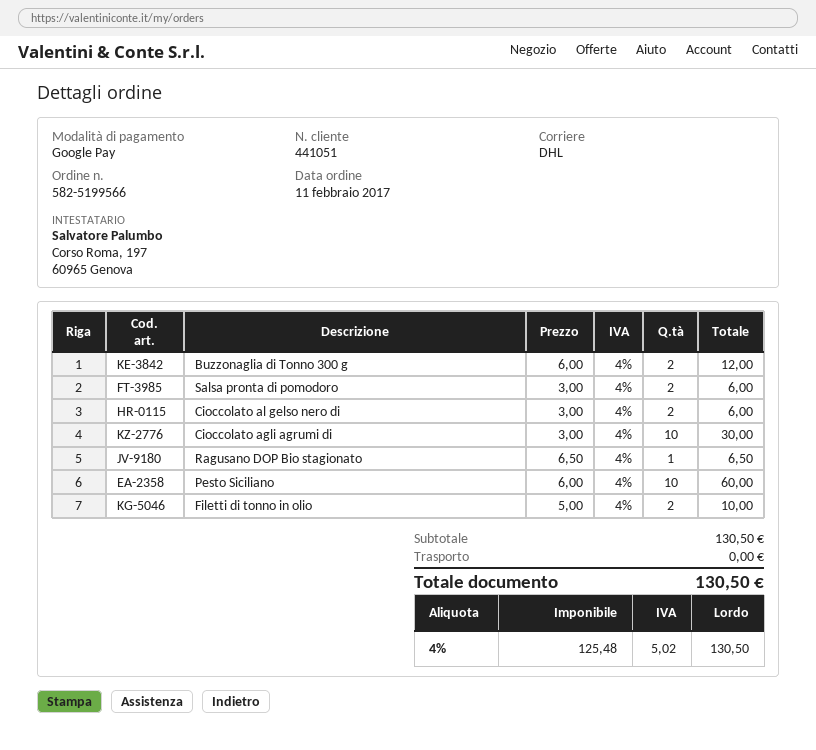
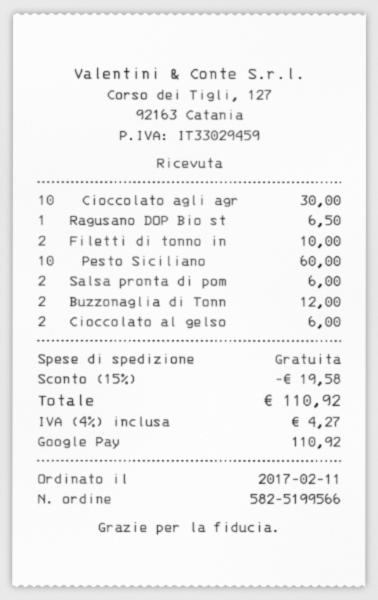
discount: none -> 15% = 19.58
tax: 4% = 5.02 -> 4% = 4.27
total: 130.50 -> 110.92

